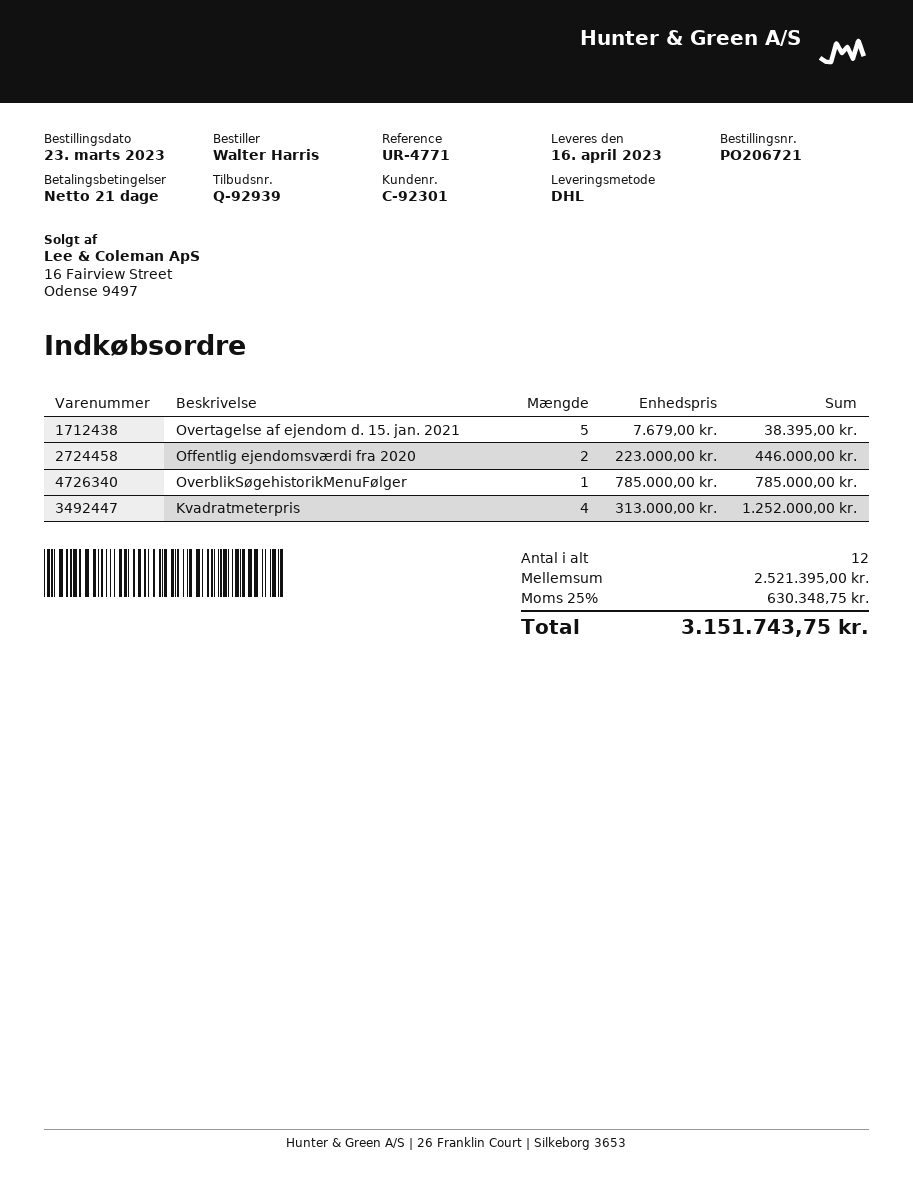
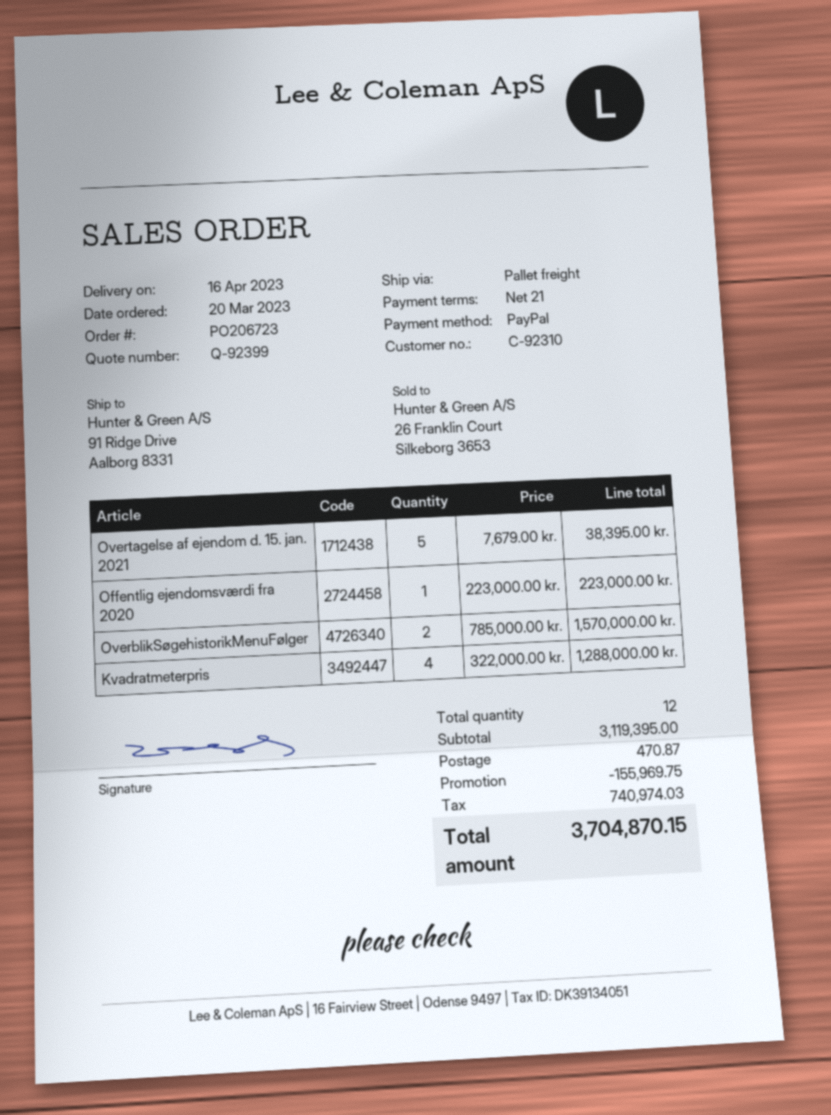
quote number: Q-92939 -> Q-92399
order number: PO206721 -> PO206723
order date: 2023-03-23 -> 2023-03-20
customer number: C-92301 -> C-92310
shipping method: DHL -> pallet freight
Offentlig ejendomsværdi fra 2020: 2 x 223000.00 = 446000.00 -> 1 x 223000.00 = 223000.00
OverblikSøgehistorikMenuFølger: 1 x 785000.00 = 785000.00 -> 2 x 785000.00 = 1570000.00
Kvadratmeterpris: 4 x 313000.00 = 1252000.00 -> 4 x 322000.00 = 1288000.00
subtotal: 2521395.00 -> 3119395.00
discount: none -> 155969.75
shipping: none -> 470.87
tax: 630348.75 -> 740974.03
total: 3151743.75 -> 3704870.15

